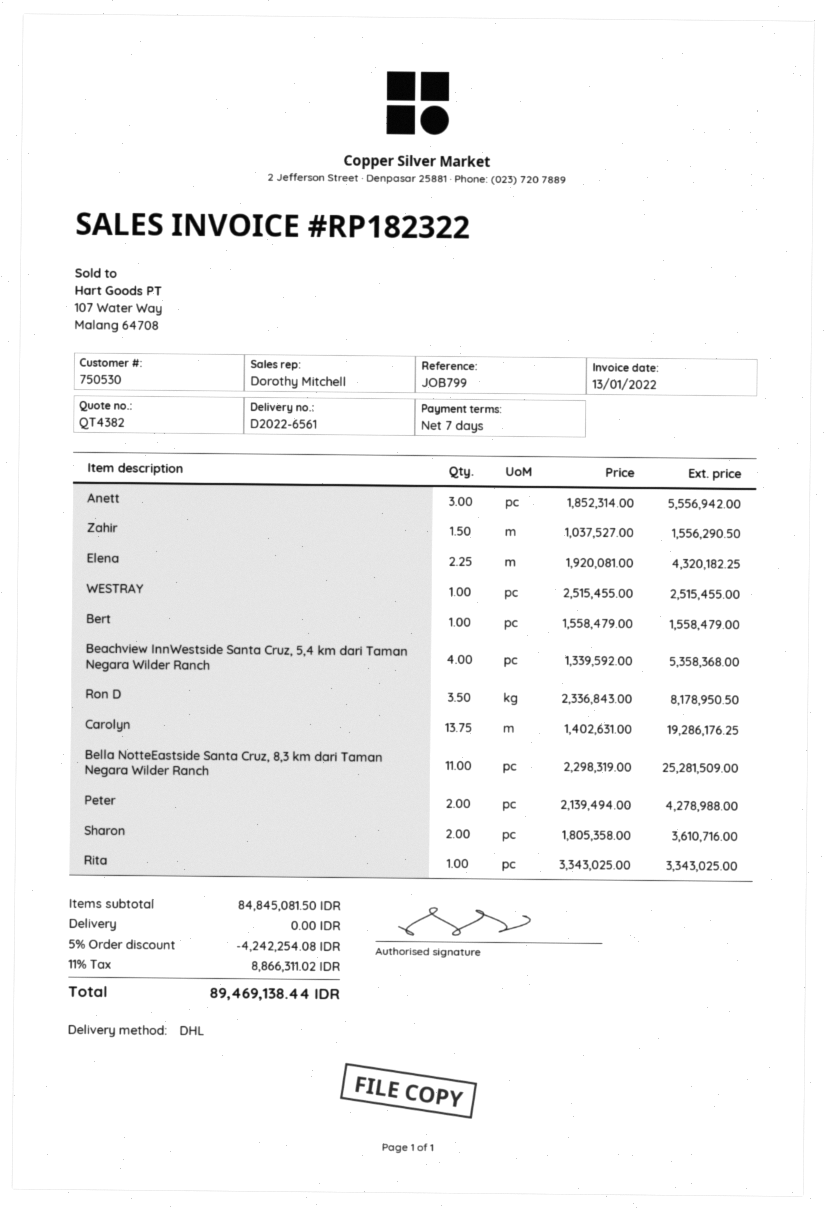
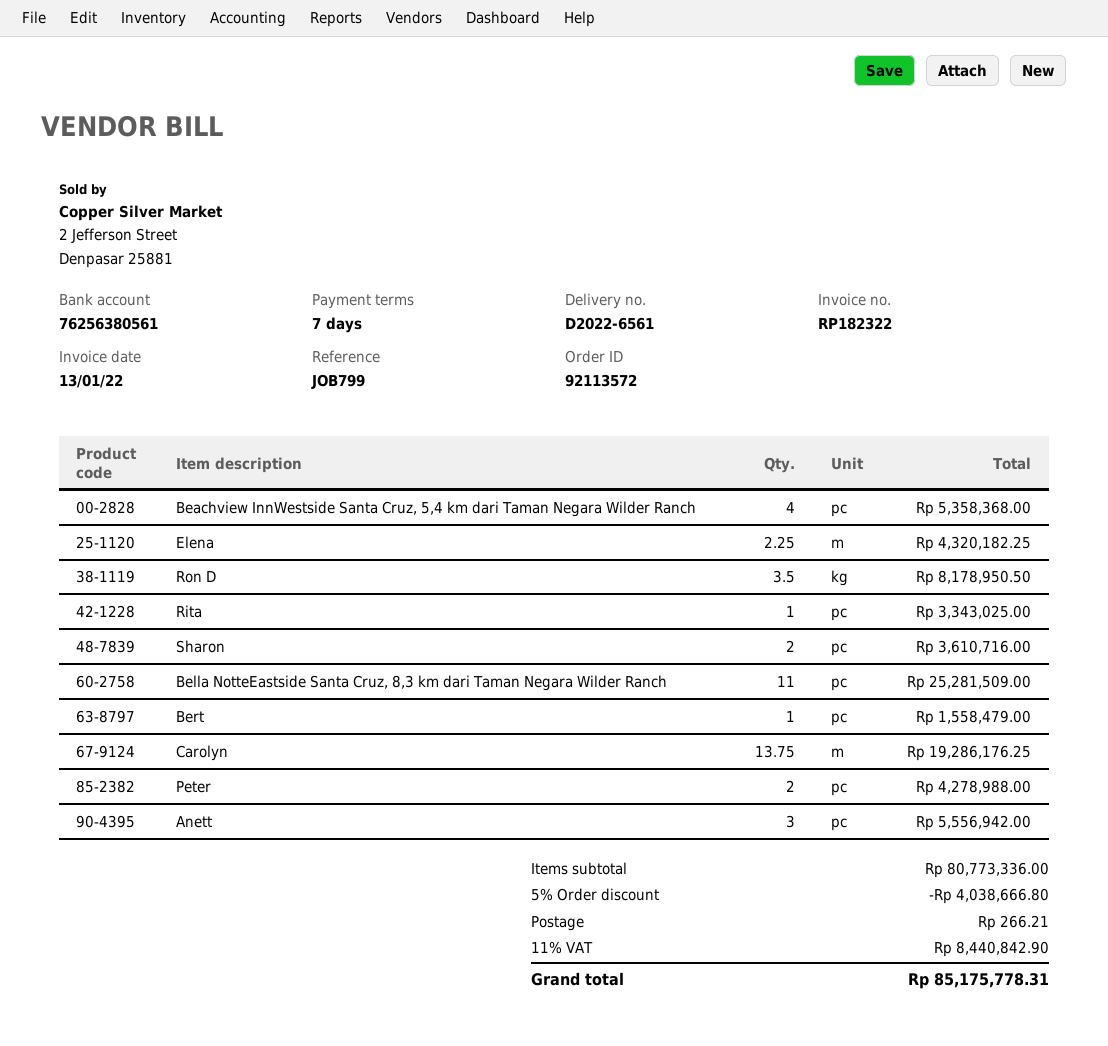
Zahir: 1.5 for 1556290.50 -> none
WESTRAY: 1 for 2515455.00 -> none
subtotal: 84845081.50 -> 80773336.00
discount: 5% = 4242254.08 -> 5% = 4038666.80
shipping: 0.00 -> 266.21
tax: 11% = 8866311.02 -> 11% = 8440842.90
total: 89469138.44 -> 85175778.31

